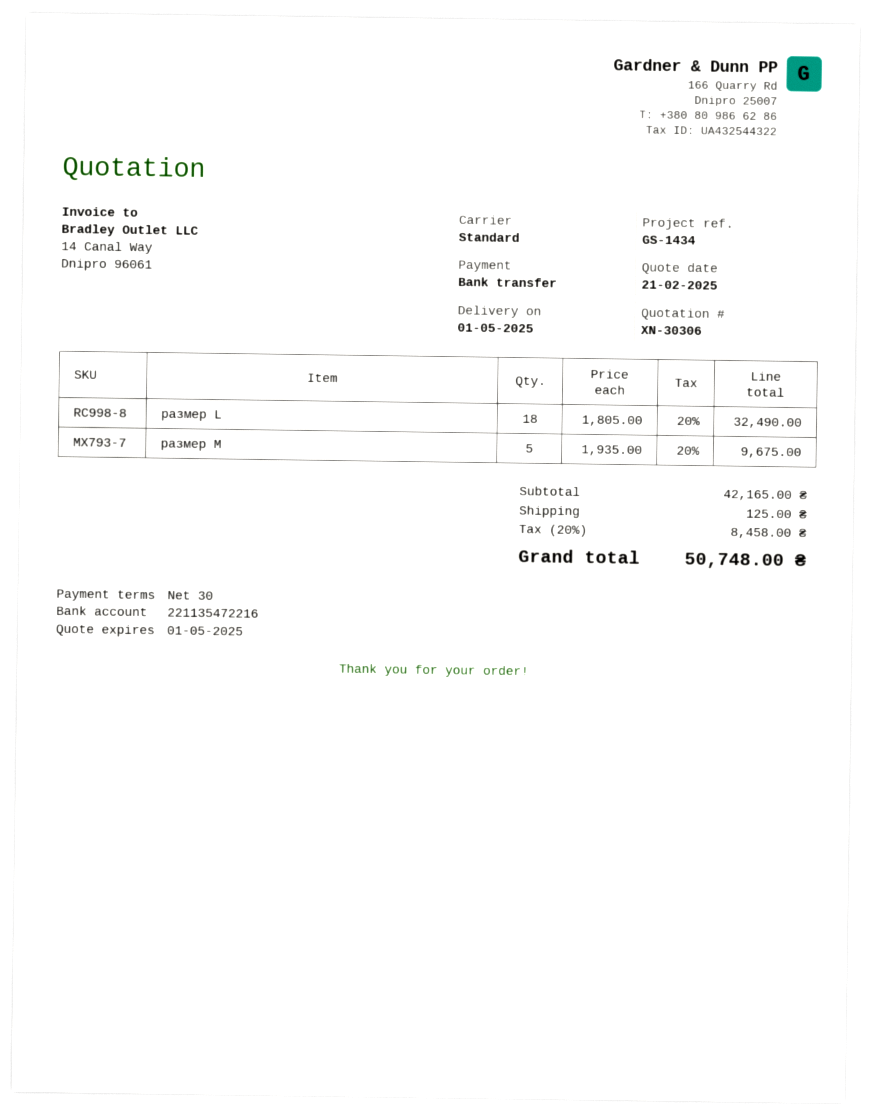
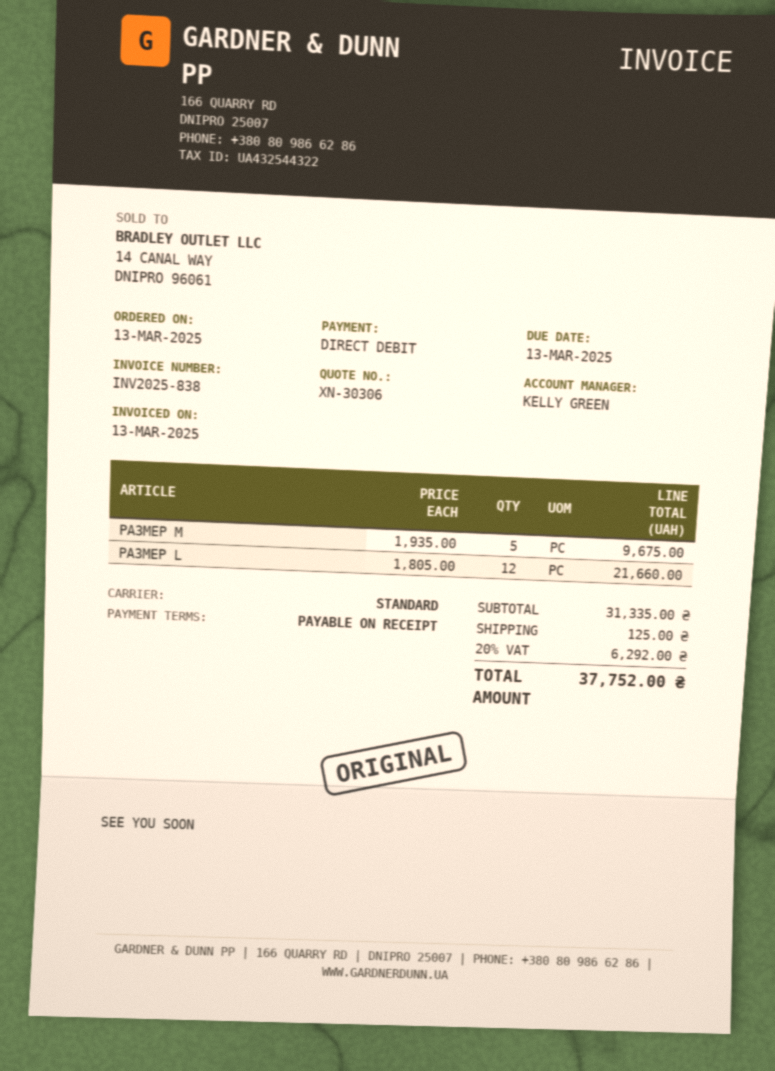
payment terms: 30 days -> on receipt
payment method: bank transfer -> direct debit
размер L: 18 x 1805.00 = 32490.00 -> 12 x 1805.00 = 21660.00
subtotal: 42165.00 -> 31335.00
tax: 20% = 8458.00 -> 20% = 6292.00
total: 50748.00 -> 37752.00

